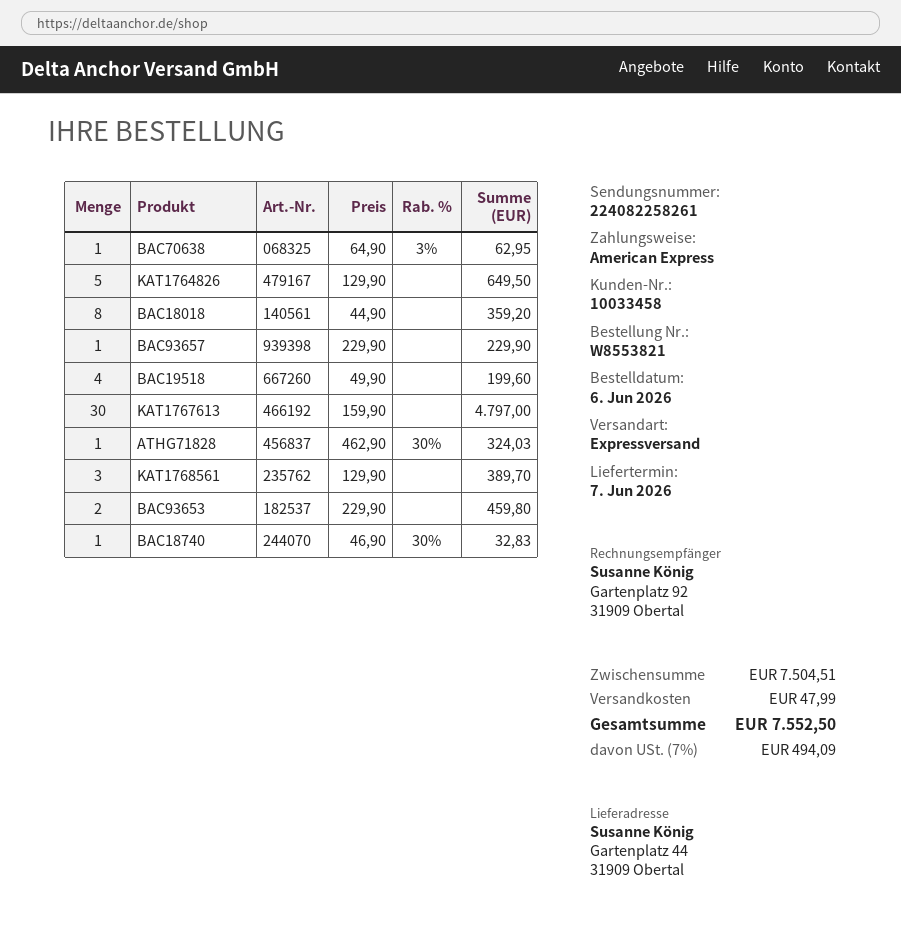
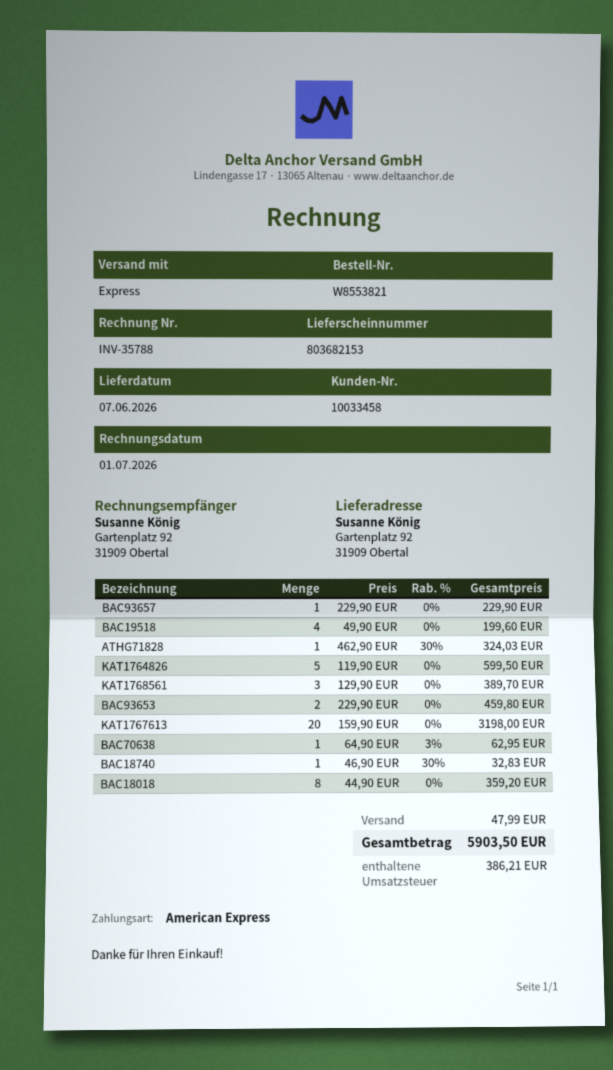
ship to: Gartenplatz 44, 31909 Obertal -> Gartenplatz 92, 31909 Obertal
KAT1764826: 5 x 129.90 = 649.50 -> 5 x 119.90 = 599.50
KAT1767613: 30 x 159.90 = 4797.00 -> 20 x 159.90 = 3198.00
tax: 494.09 -> 386.21
total: 7552.50 -> 5903.50

